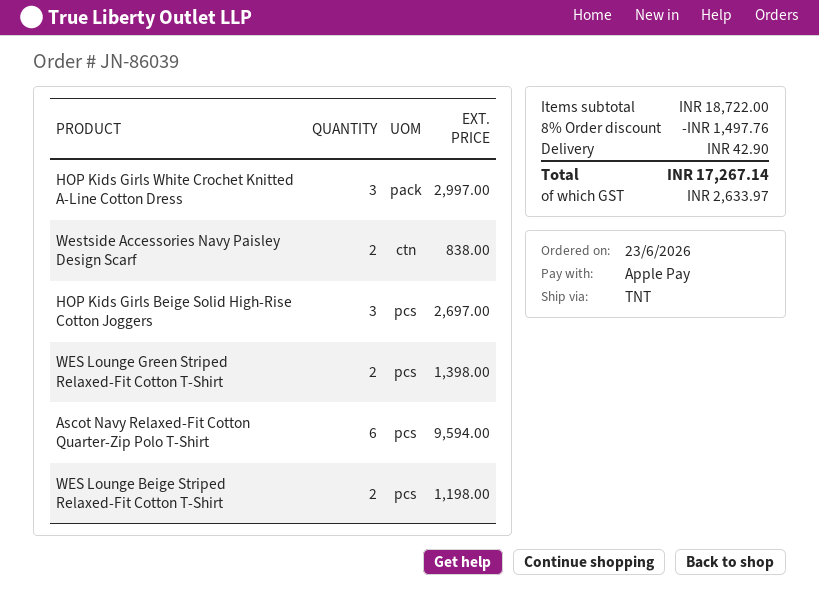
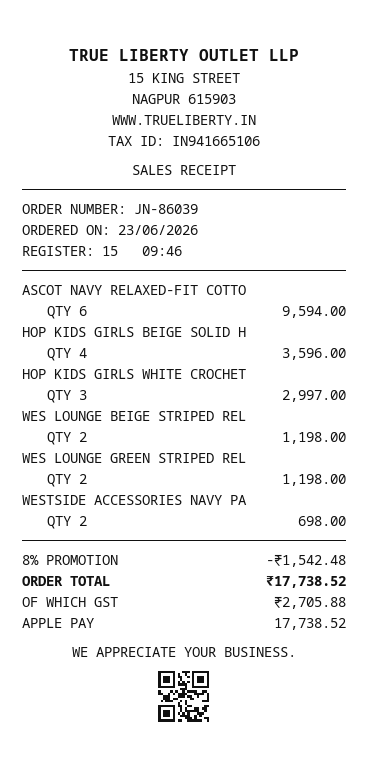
Westside Accessories Navy Paisley Design Scarf: 2 for 838.00 -> 2 for 698.00
HOP Kids Girls Beige Solid High-Rise Cotton Joggers: 3 for 2697.00 -> 4 for 3596.00
WES Lounge Green Striped Relaxed-Fit Cotton T-Shirt: 2 for 1398.00 -> 2 for 1198.00
discount: 8% = 1497.76 -> 8% = 1542.48
shipping: 42.90 -> none
tax: 2633.97 -> 2705.88
total: 17267.14 -> 17738.52

